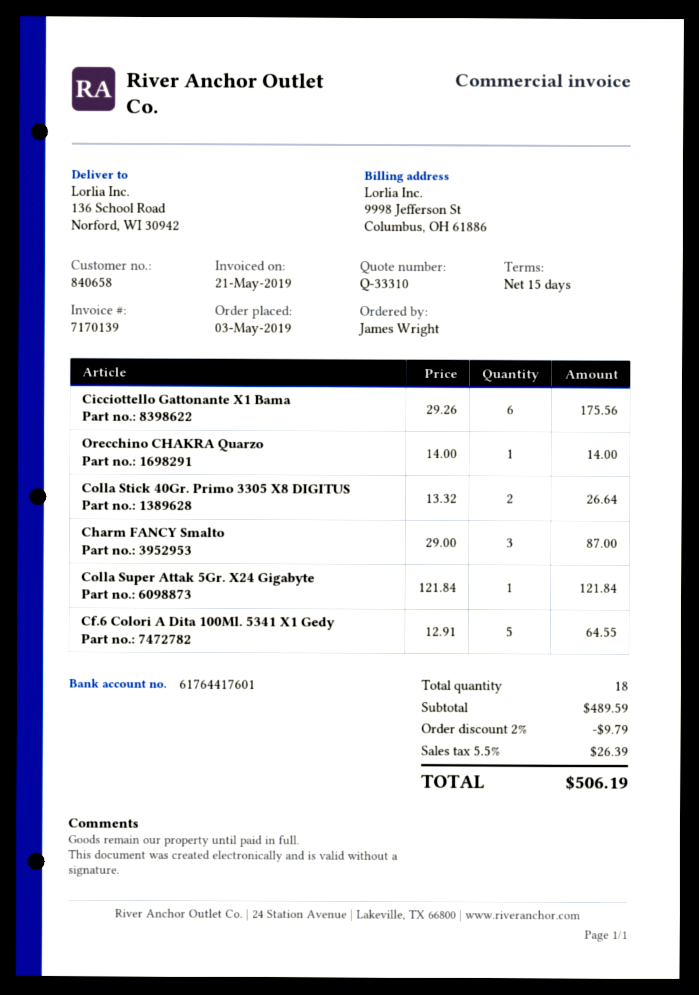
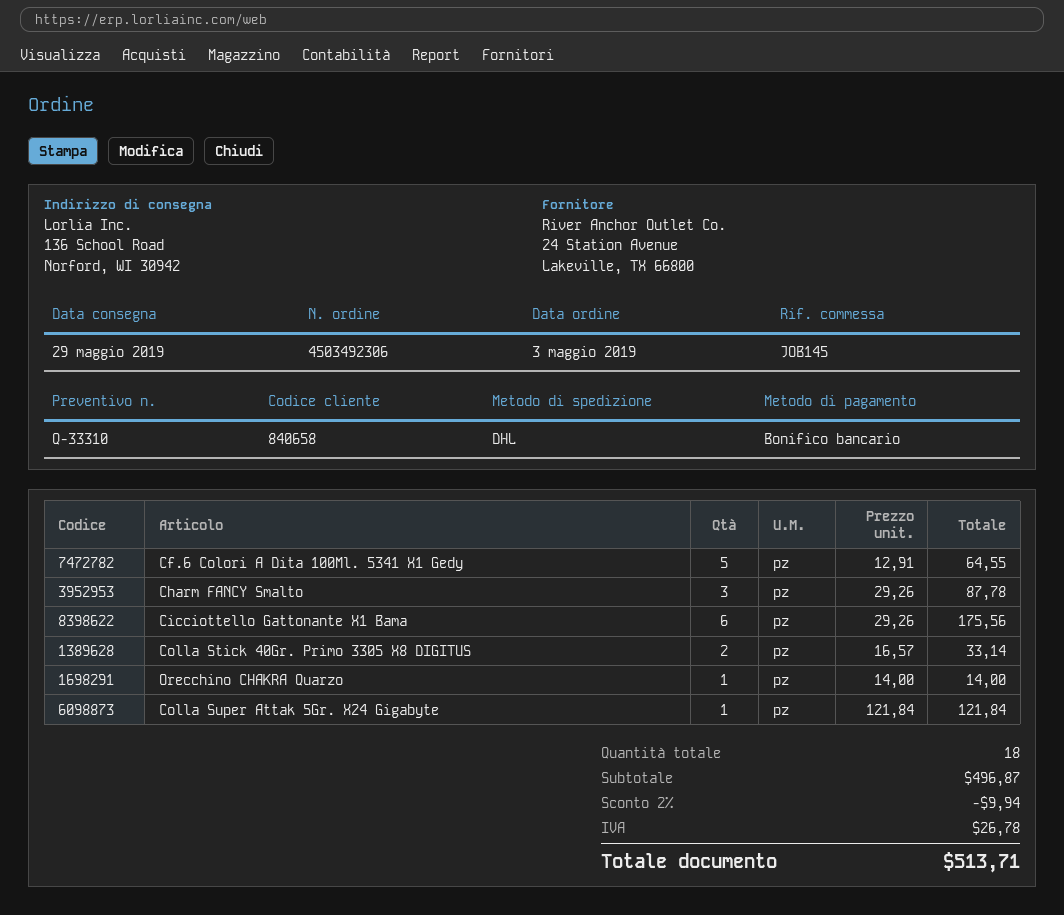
Colla Stick 40Gr. Primo 3305 X8 DIGITUS: 2 x 13.32 = 26.64 -> 2 x 16.57 = 33.14
Charm FANCY Smalto: 3 x 29.00 = 87.00 -> 3 x 29.26 = 87.78
subtotal: 489.59 -> 496.87
discount: 2% = 9.79 -> 2% = 9.94
tax: 26.39 -> 26.78
total: 506.19 -> 513.71

